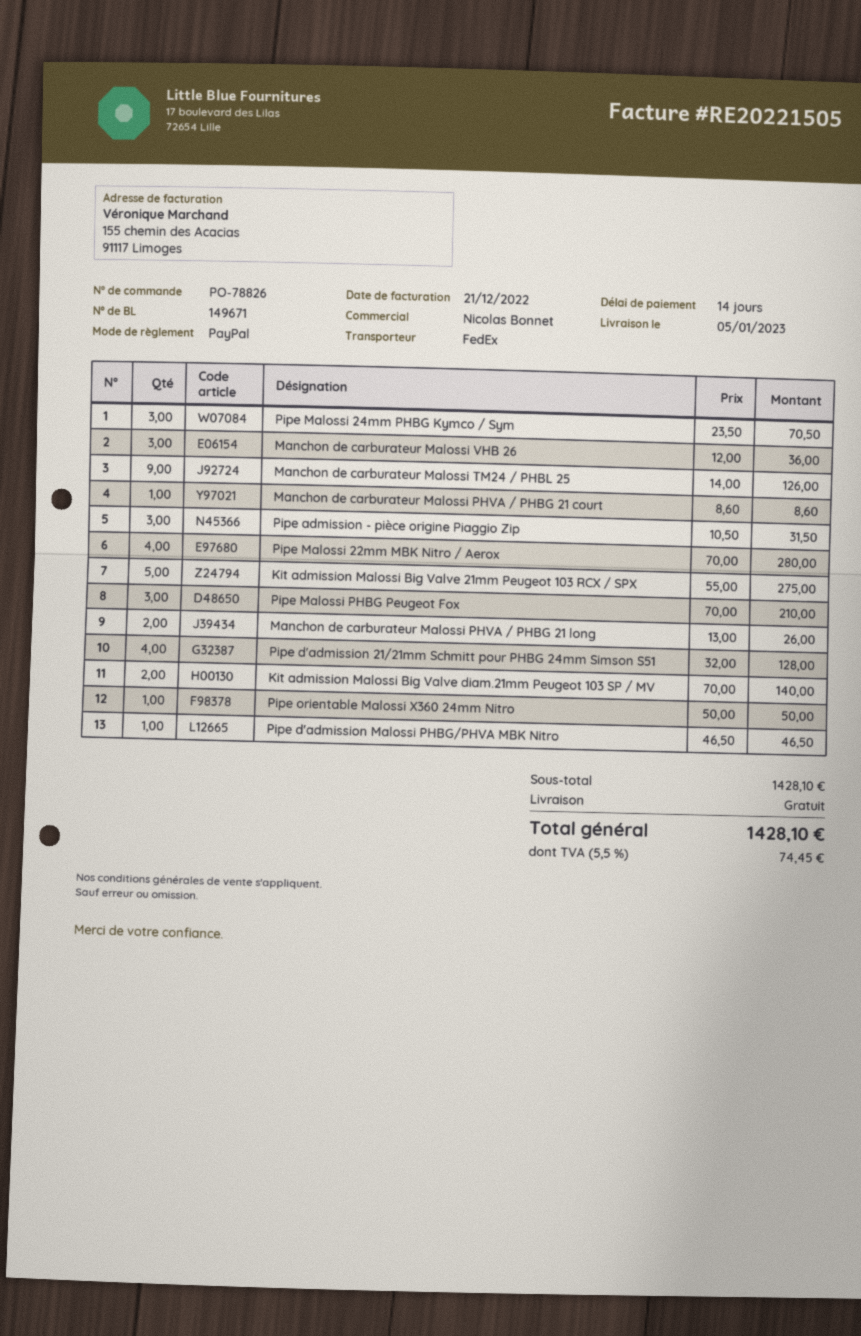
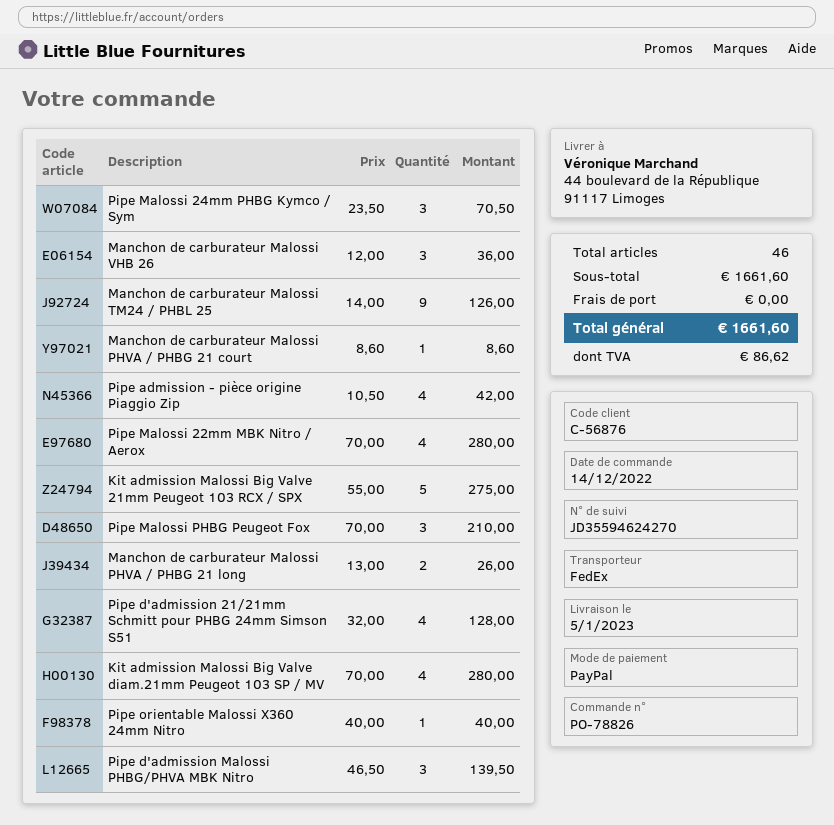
Pipe admission - pièce origine Piaggio Zip: 3 x 10.50 = 31.50 -> 4 x 10.50 = 42.00
Kit admission Malossi Big Valve diam.21mm Peugeot 103 SP / MV: 2 x 70.00 = 140.00 -> 4 x 70.00 = 280.00
Pipe orientable Malossi X360 24mm Nitro: 1 x 50.00 = 50.00 -> 1 x 40.00 = 40.00
Pipe d'admission Malossi PHBG/PHVA MBK Nitro: 1 x 46.50 = 46.50 -> 3 x 46.50 = 139.50
subtotal: 1428.10 -> 1661.60
tax: 74.45 -> 86.62
total: 1428.10 -> 1661.60

